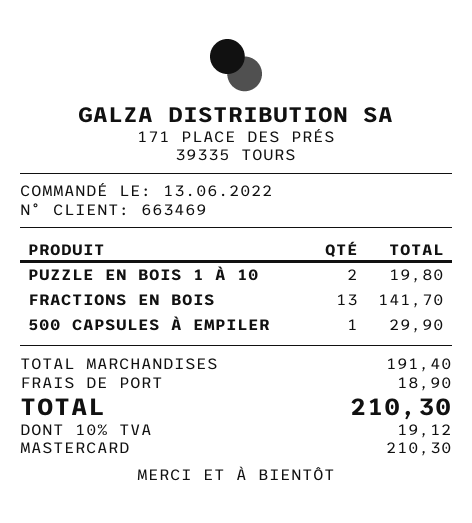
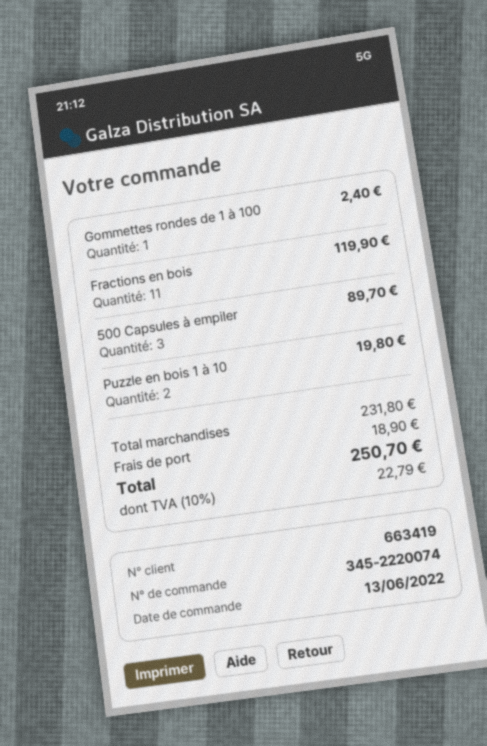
customer number: 663469 -> 663419
FRACTIONS EN BOIS: 13 for 141.70 -> 11 for 119.90
500 CAPSULES À EMPILER: 1 for 29.90 -> 3 for 89.70
Gommettes rondes de 1 à 100: none -> 1 for 2.40
subtotal: 191.40 -> 231.80
tax: 10% = 19.12 -> 10% = 22.79
total: 210.30 -> 250.70

